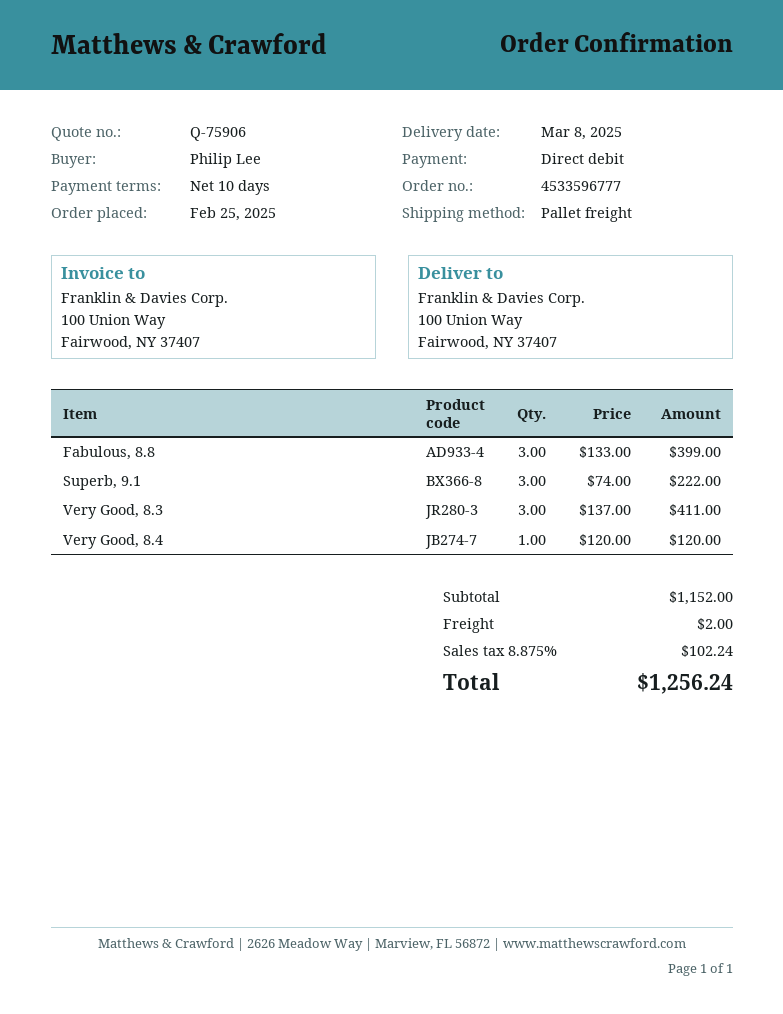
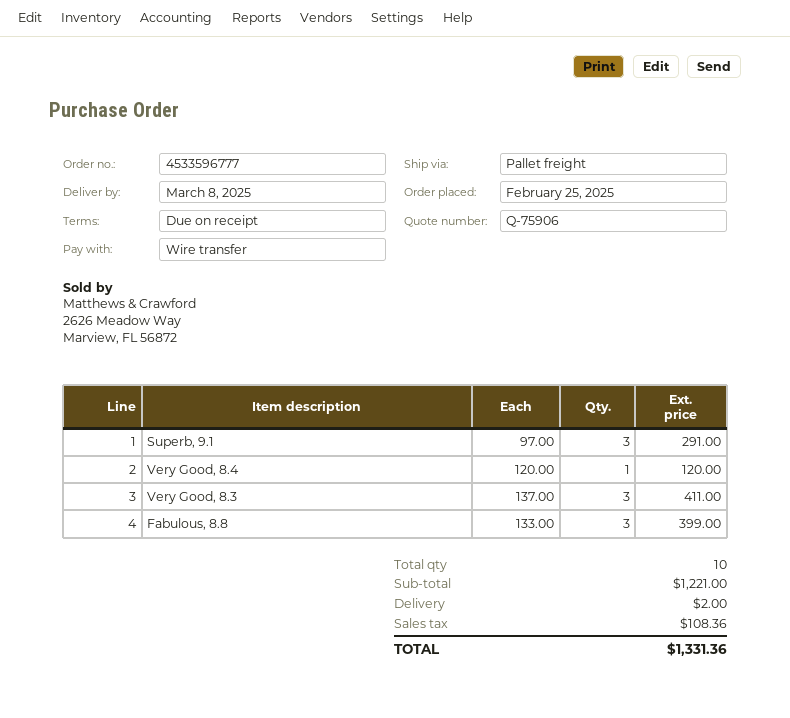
payment terms: 10 days -> on receipt
payment method: direct debit -> bank transfer
Superb, 9.1: 3 x 74.00 = 222.00 -> 3 x 97.00 = 291.00
subtotal: 1152.00 -> 1221.00
tax: 102.24 -> 108.36
total: 1256.24 -> 1331.36

